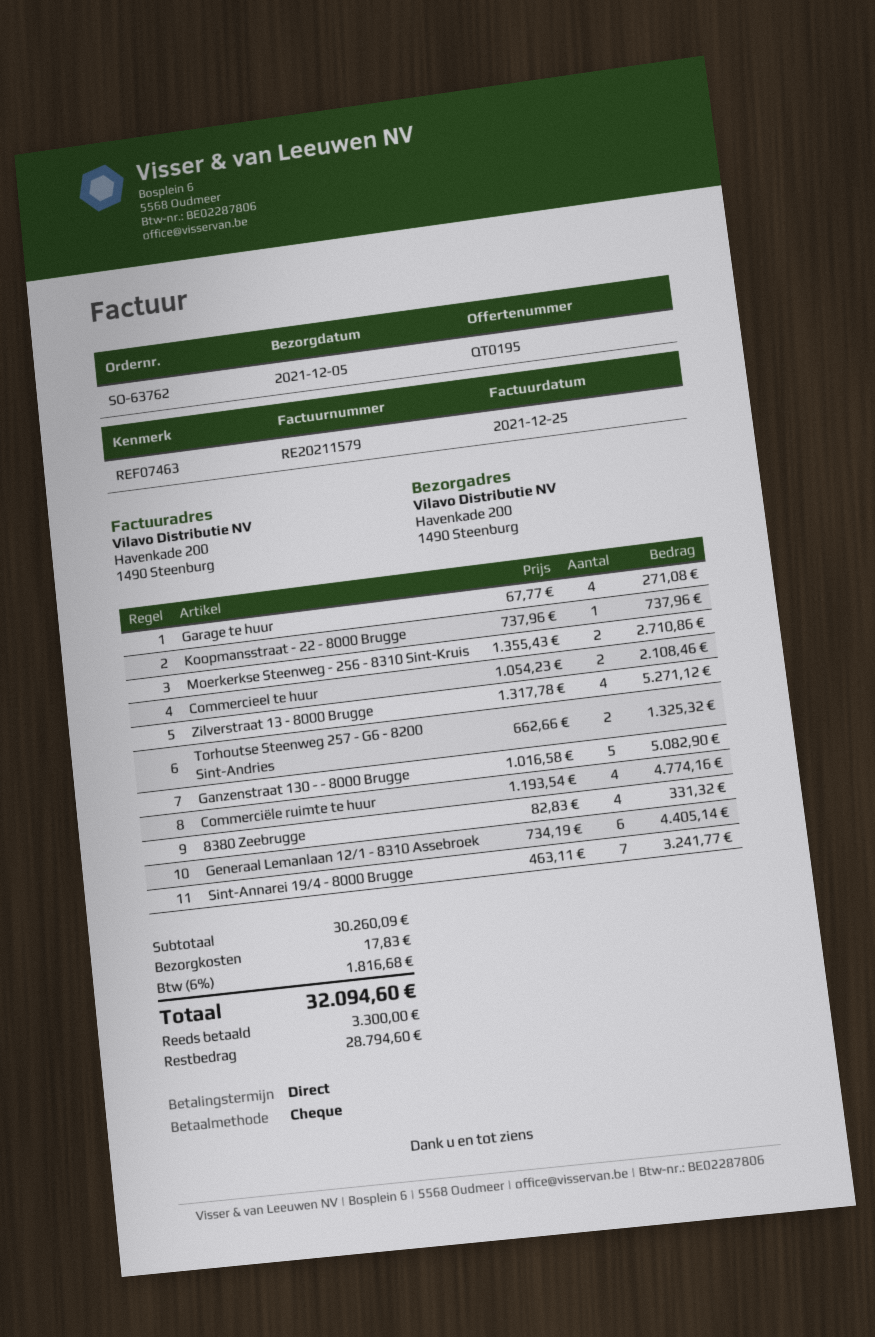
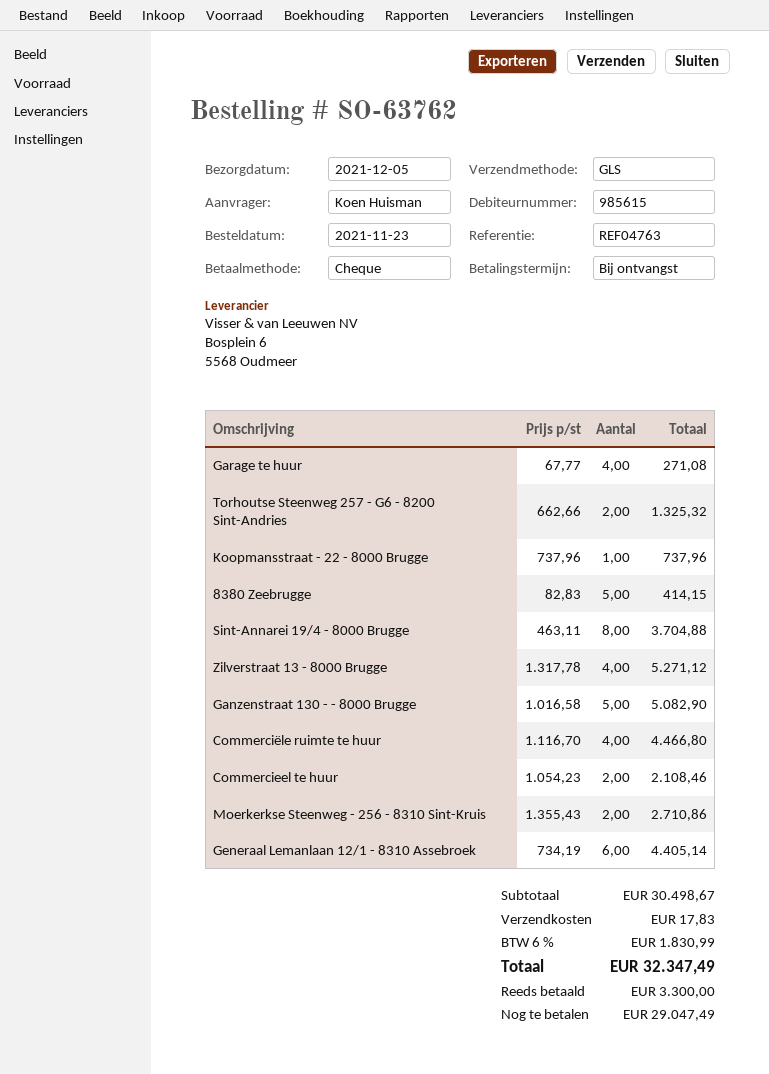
reference: REF07463 -> REF04763
Commerciële ruimte te huur: 4 x 1193.54 = 4774.16 -> 4 x 1116.70 = 4466.80
8380 Zeebrugge: 4 x 82.83 = 331.32 -> 5 x 82.83 = 414.15
Sint-Annarei 19/4 - 8000 Brugge: 7 x 463.11 = 3241.77 -> 8 x 463.11 = 3704.88
subtotal: 30260.09 -> 30498.67
tax: 6% = 1816.68 -> 6% = 1830.99
total: 32094.60 -> 32347.49
balance: 28794.60 -> 29047.49

